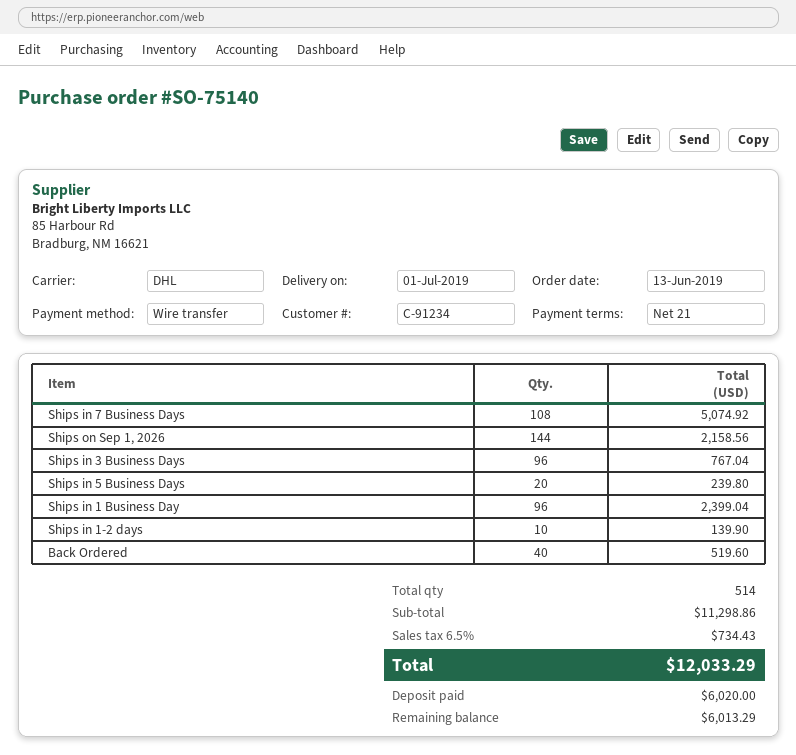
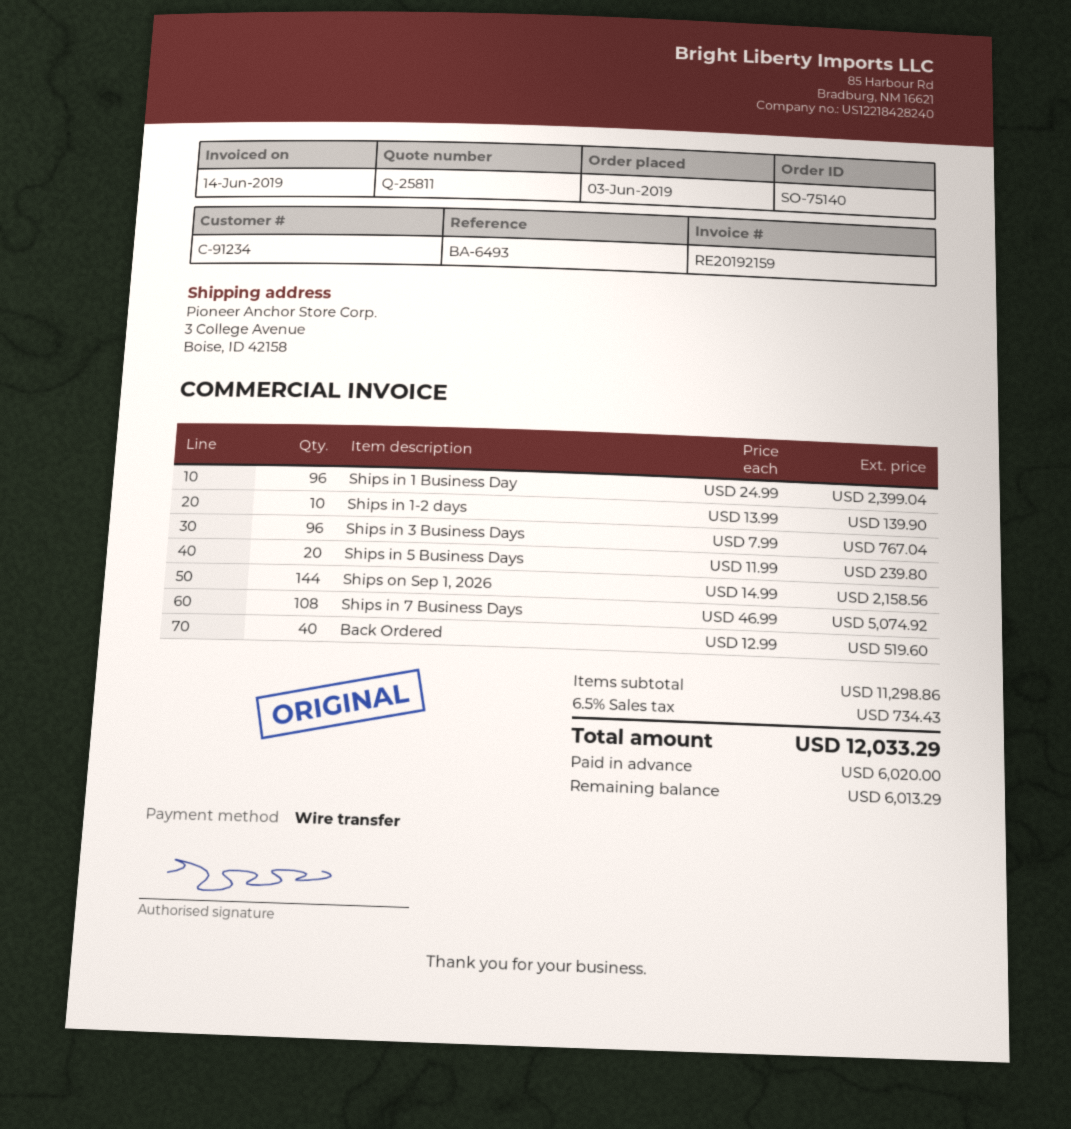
order date: 2019-06-13 -> 2019-06-03

